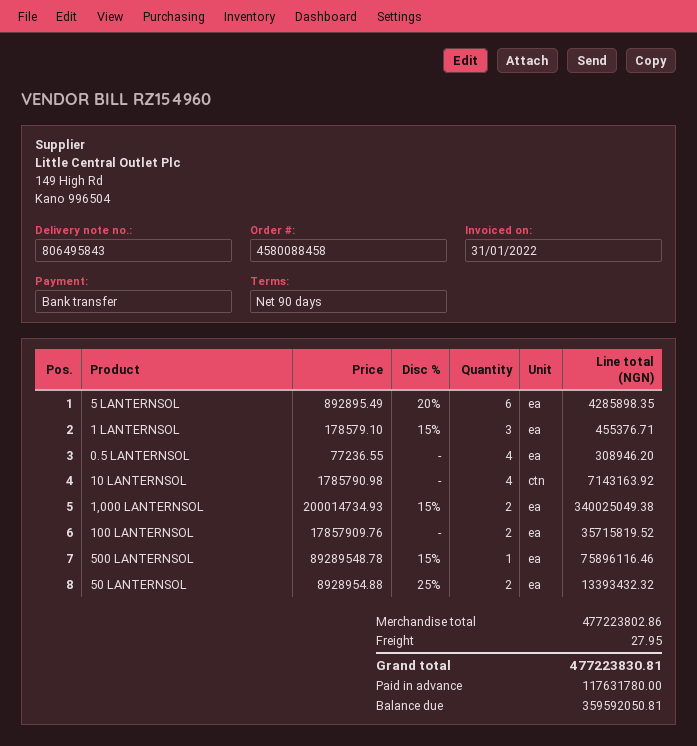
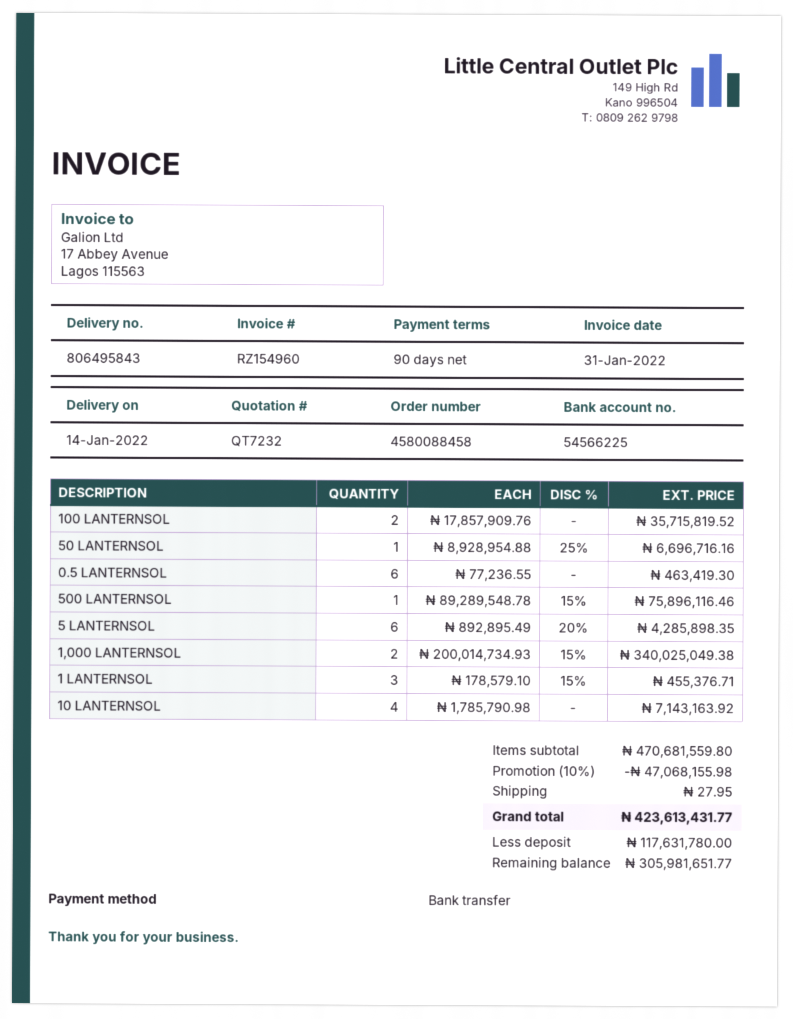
0.5 LANTERNSOL: 4 x 77236.55 = 308946.20 -> 6 x 77236.55 = 463419.30
50 LANTERNSOL: 2 x 8928954.88 - 25% = 13393432.32 -> 1 x 8928954.88 - 25% = 6696716.16
subtotal: 477223802.86 -> 470681559.80
discount: none -> 10% = 47068155.98
total: 477223830.81 -> 423613431.77
balance: 359592050.81 -> 305981651.77

